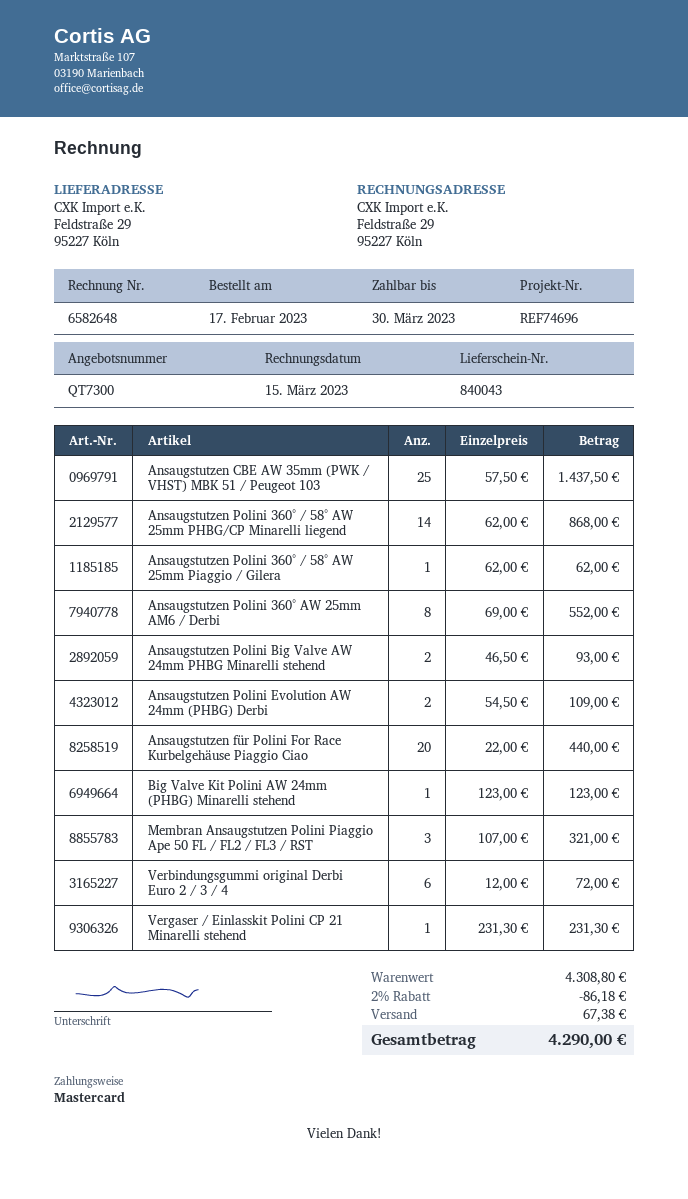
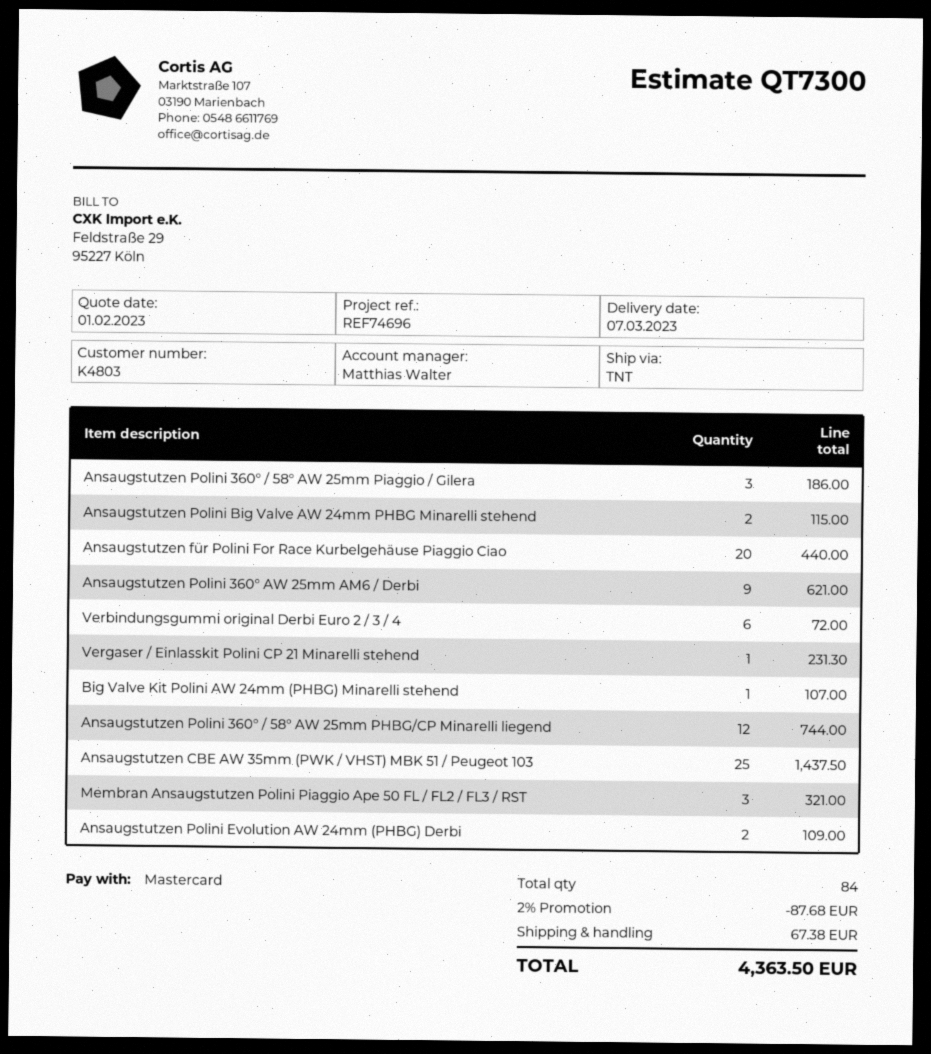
Ansaugstutzen Polini 360° / 58° AW 25mm PHBG/CP Minarelli liegend: 14 for 868.00 -> 12 for 744.00
Ansaugstutzen Polini 360° / 58° AW 25mm Piaggio / Gilera: 1 for 62.00 -> 3 for 186.00
Ansaugstutzen Polini 360° AW 25mm AM6 / Derbi: 8 for 552.00 -> 9 for 621.00
Ansaugstutzen Polini Big Valve AW 24mm PHBG Minarelli stehend: 2 for 93.00 -> 2 for 115.00
Big Valve Kit Polini AW 24mm (PHBG) Minarelli stehend: 1 for 123.00 -> 1 for 107.00
discount: 2% = 86.18 -> 2% = 87.68
total: 4290.00 -> 4363.50

